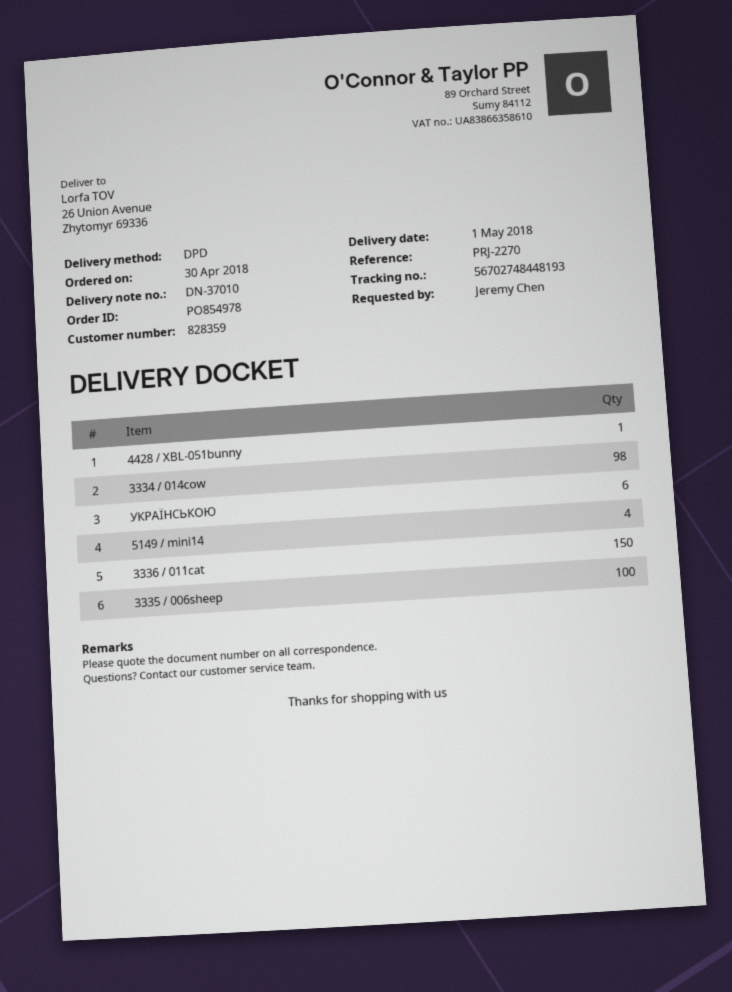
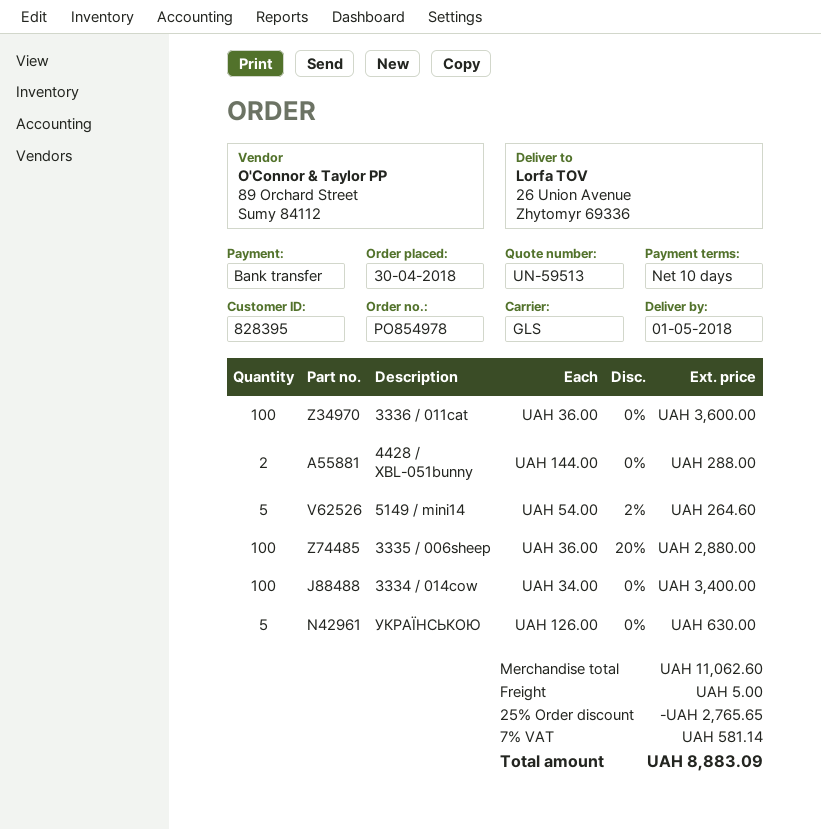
customer number: 828359 -> 828395
shipping method: DPD -> GLS
4428 / XBL-051bunny: 1 -> 2
3334 / 014cow: 98 -> 100
УКРАЇНСЬКОЮ: 6 -> 5
5149 / mini14: 4 -> 5
3336 / 011cat: 150 -> 100

